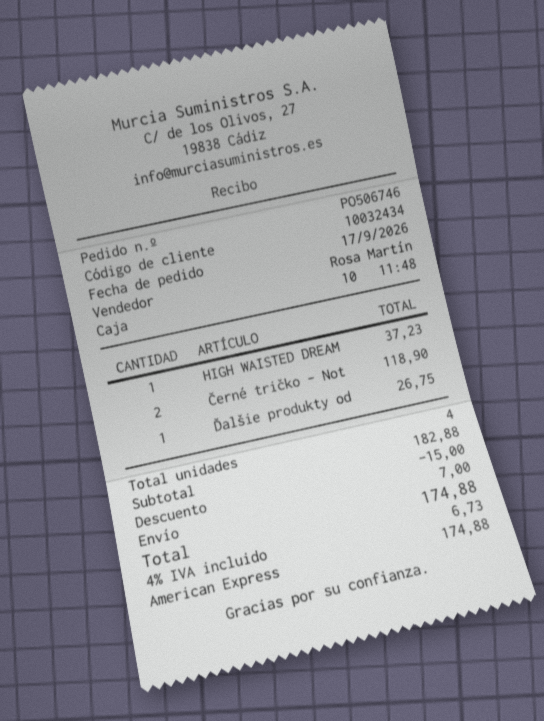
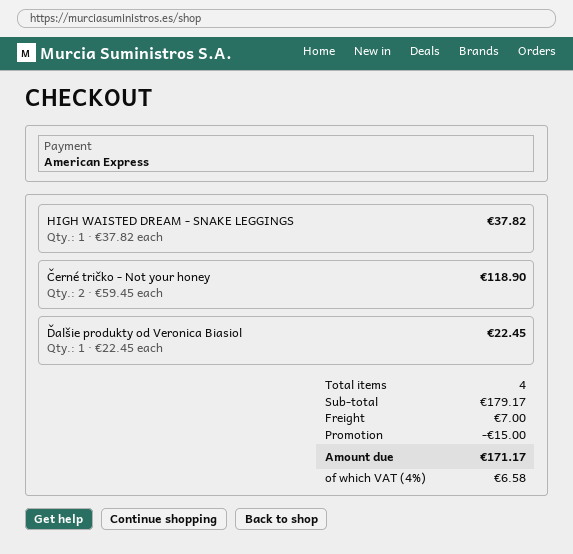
HIGH WAISTED DREAM: 1 for 37.23 -> 1 for 37.82
Ďalšie produkty od: 1 for 26.75 -> 1 for 22.45
subtotal: 182.88 -> 179.17
tax: 4% = 6.73 -> 4% = 6.58
total: 174.88 -> 171.17

